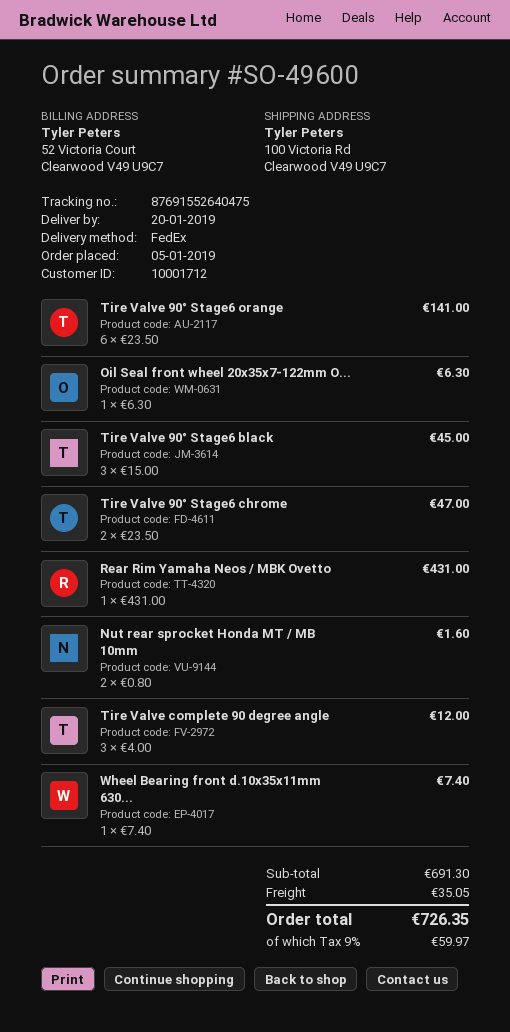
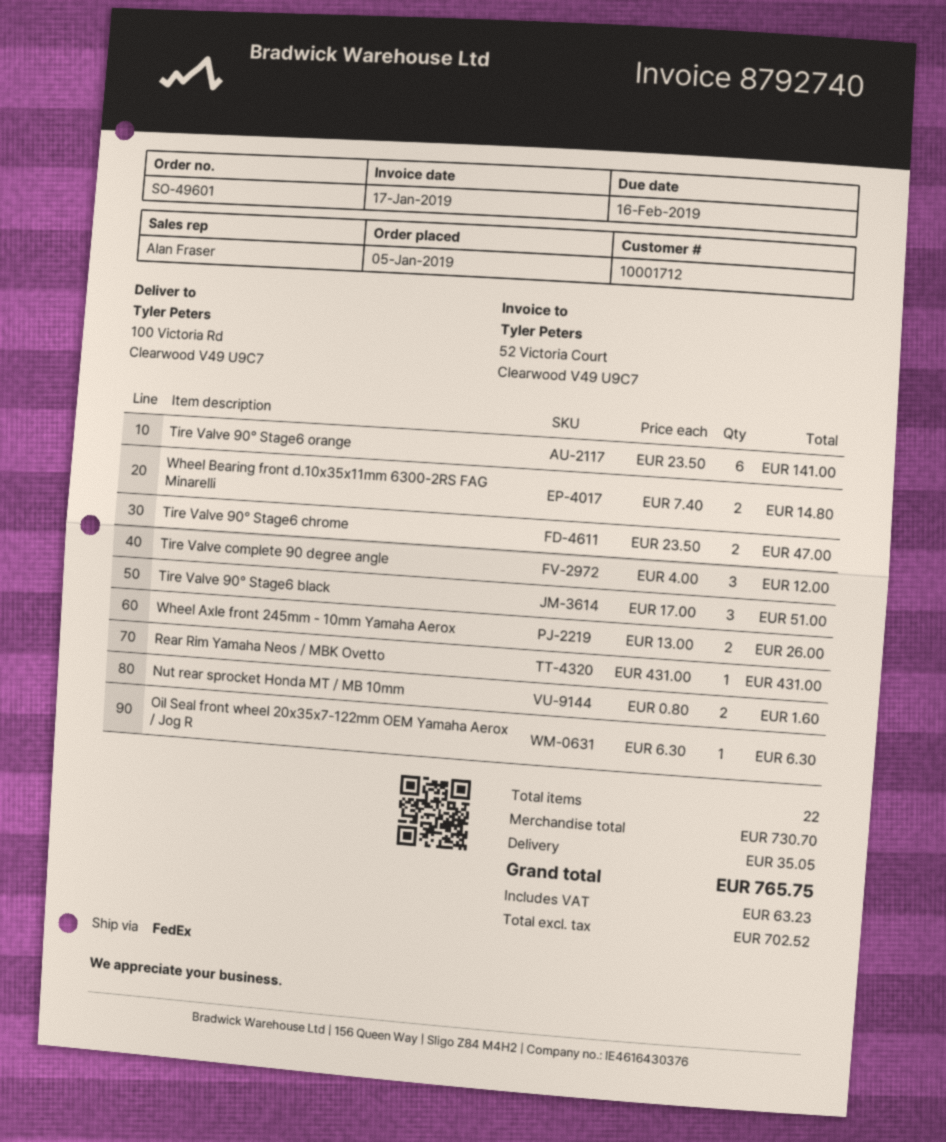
order number: SO-49600 -> SO-49601
Tire Valve 90° Stage6 black: 3 x 15.00 = 45.00 -> 3 x 17.00 = 51.00
Wheel Bearing front d.10x35x11mm 630...: 1 x 7.40 = 7.40 -> 2 x 7.40 = 14.80
Wheel Axle front 245mm - 10mm Yamaha Aerox: none -> 2 x 13.00 = 26.00
subtotal: 691.30 -> 730.70
tax: 59.97 -> 63.23
total: 726.35 -> 765.75

